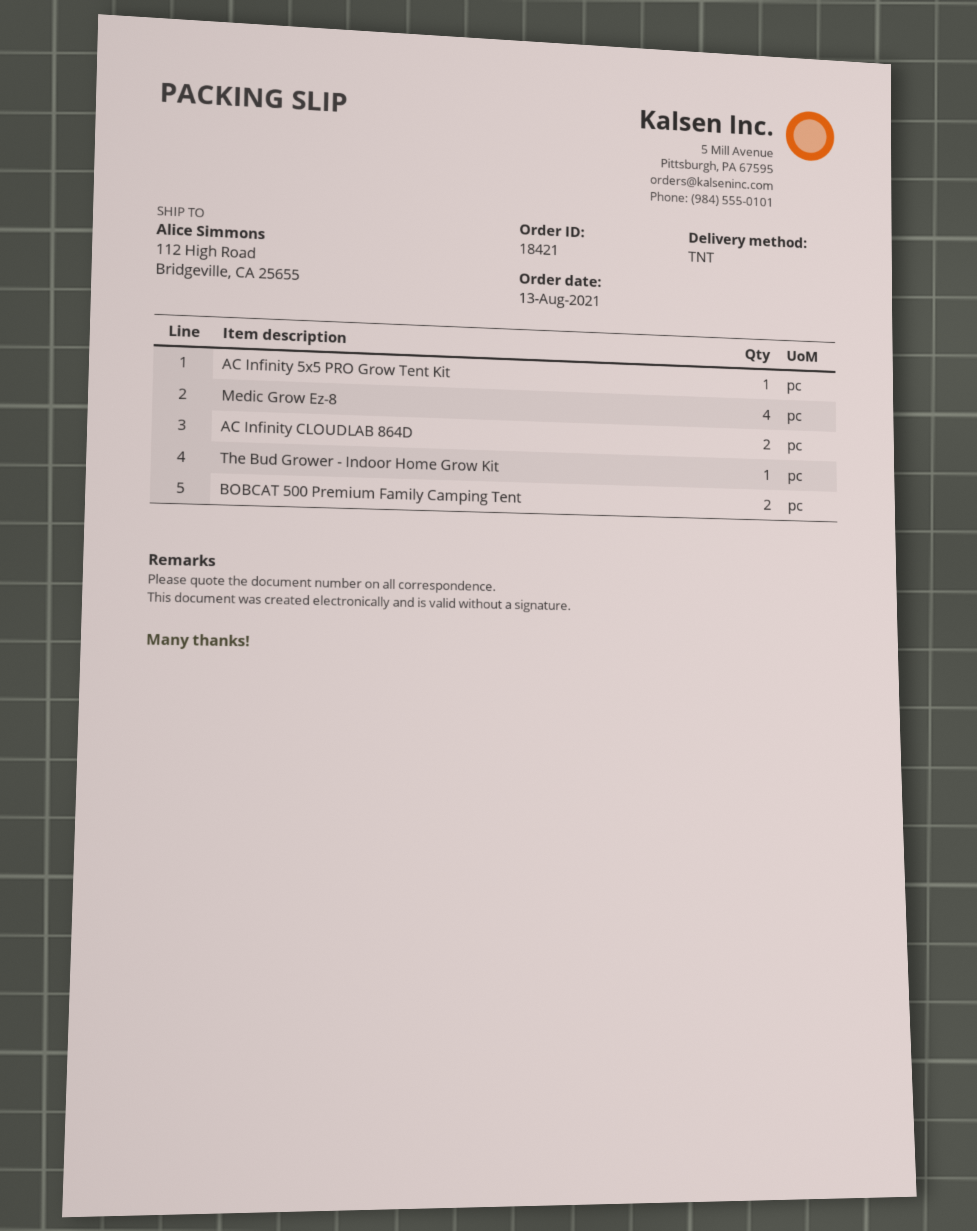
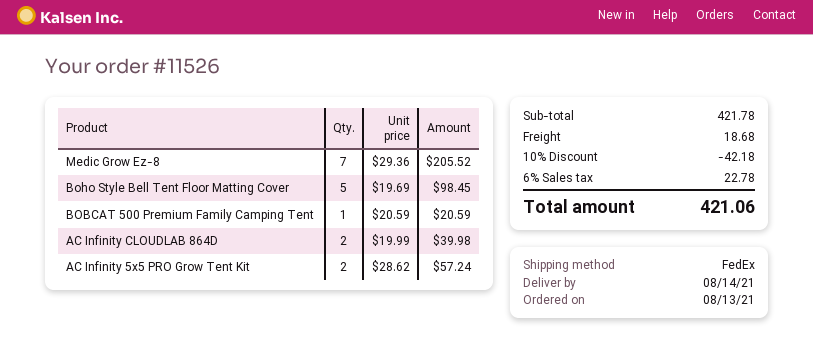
order number: 18421 -> 11526
shipping method: TNT -> FedEx
AC Infinity 5x5 PRO Grow Tent Kit: 1 -> 2
Medic Grow Ez-8: 4 -> 7
The Bud Grower - Indoor Home Grow Kit: 1 -> none
BOBCAT 500 Premium Family Camping Tent: 2 -> 1
Boho Style Bell Tent Floor Matting Cover: none -> 5

